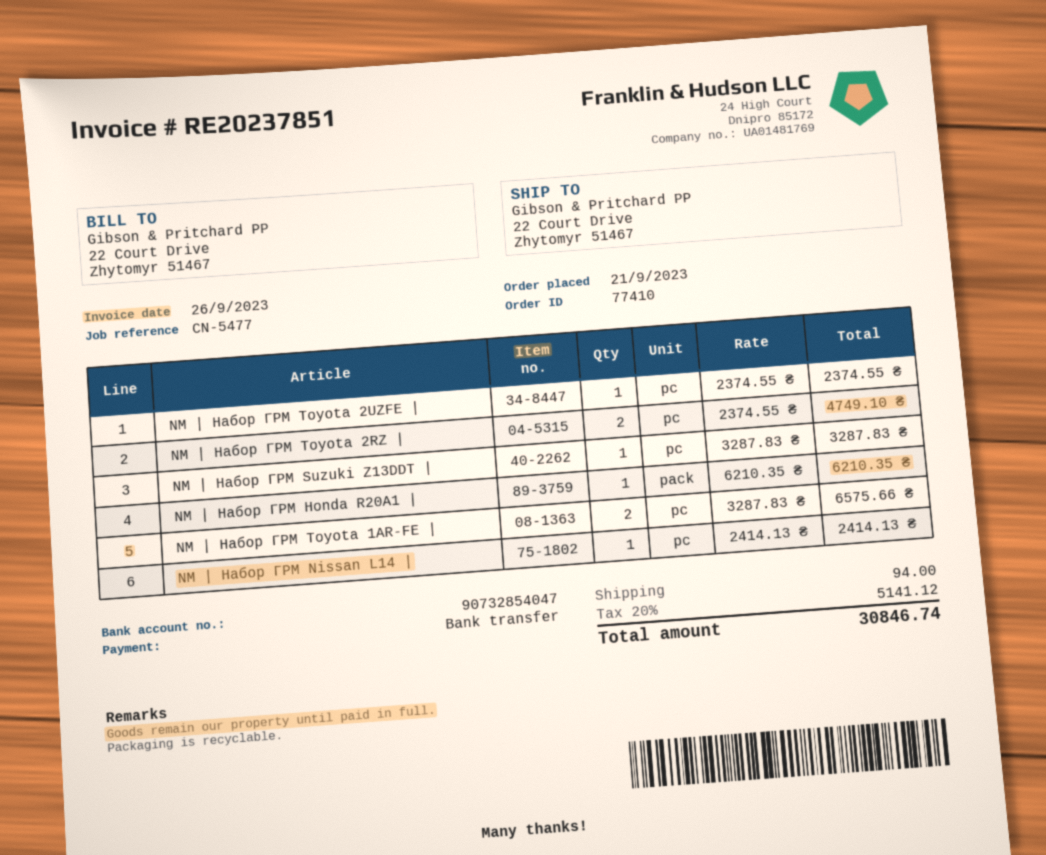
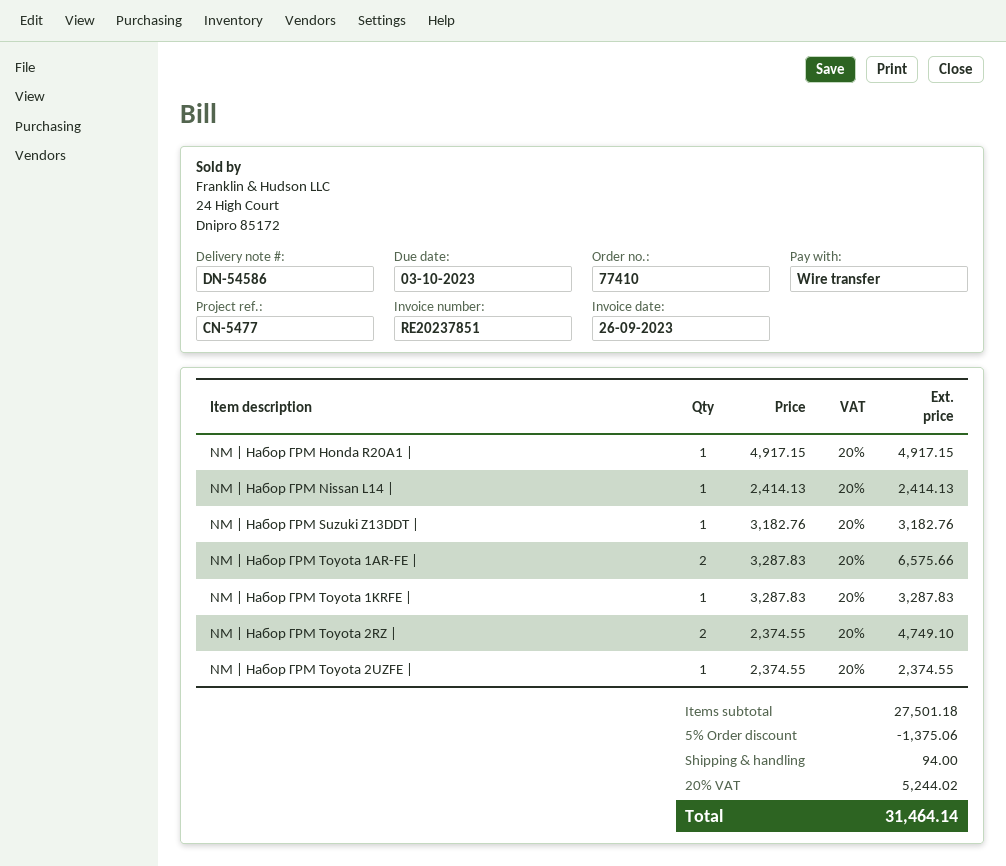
NM | Набор ГРМ Suzuki Z13DDT |: 1 x 3287.83 = 3287.83 -> 1 x 3182.76 = 3182.76
NM | Набор ГРМ Honda R20A1 |: 1 x 6210.35 = 6210.35 -> 1 x 4917.15 = 4917.15
NM | Набор ГРМ Toyota 1KRFE |: none -> 1 x 3287.83 = 3287.83
discount: none -> 5% = 1375.06
tax: 20% = 5141.12 -> 20% = 5244.02
total: 30846.74 -> 31464.14

